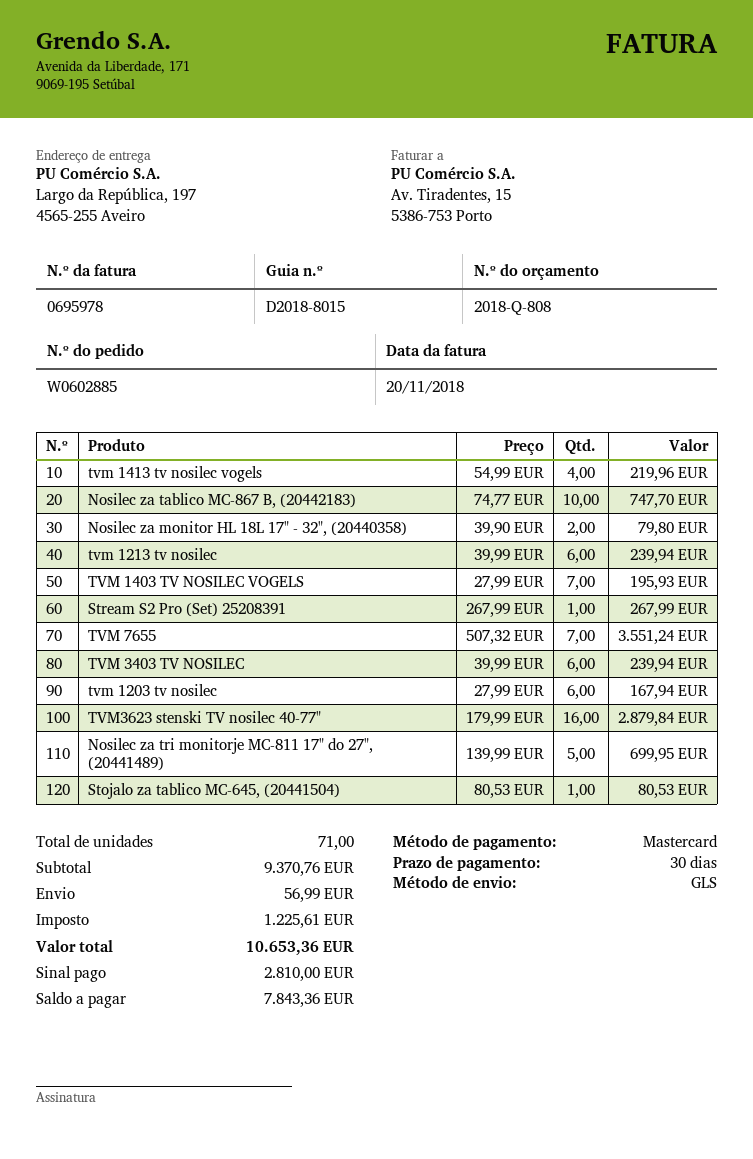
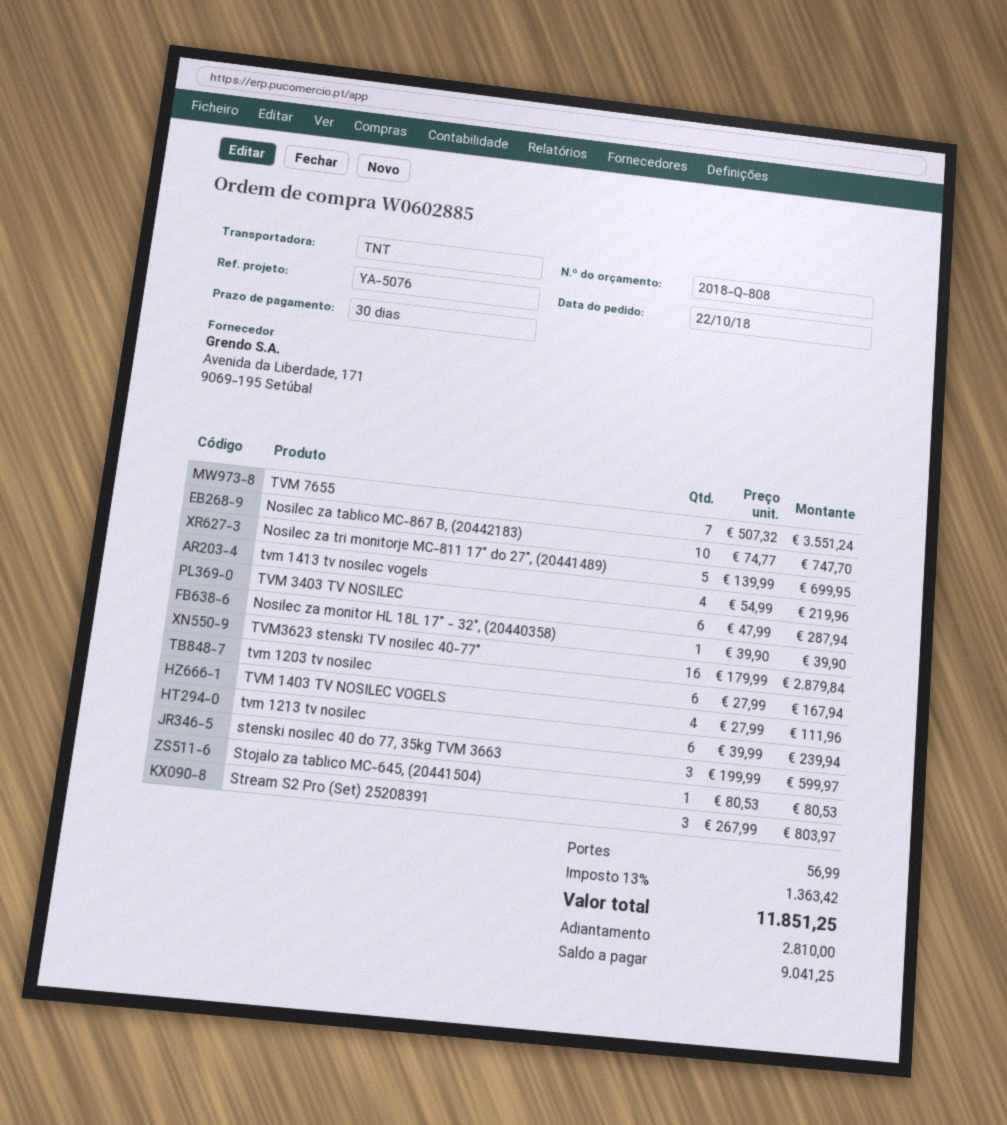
shipping method: GLS -> TNT
Nosilec za monitor HL 18L 17" - 32", (20440358): 2 x 39.90 = 79.80 -> 1 x 39.90 = 39.90
TVM 1403 TV NOSILEC VOGELS: 7 x 27.99 = 195.93 -> 4 x 27.99 = 111.96
Stream S2 Pro (Set) 25208391: 1 x 267.99 = 267.99 -> 3 x 267.99 = 803.97
TVM 3403 TV NOSILEC: 6 x 39.99 = 239.94 -> 6 x 47.99 = 287.94
stenski nosilec 40 do 77, 35kg TVM 3663: none -> 3 x 199.99 = 599.97
tax: 1225.61 -> 1363.42
total: 10653.36 -> 11851.25
balance: 7843.36 -> 9041.25

